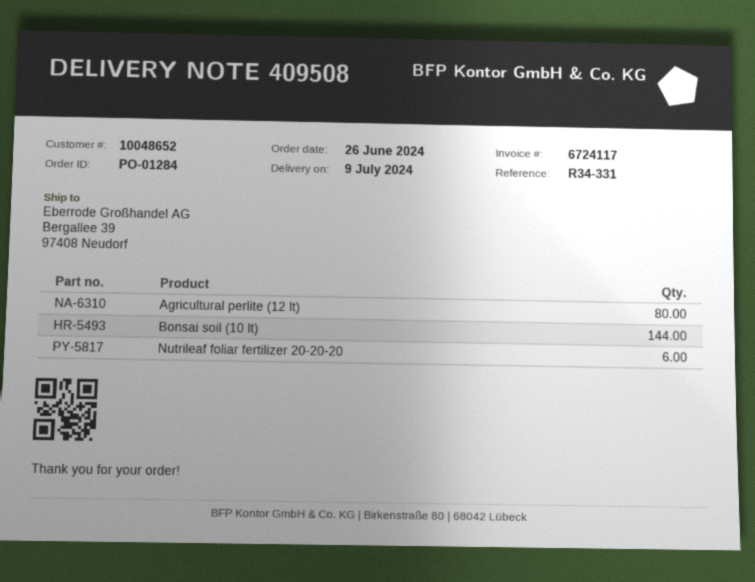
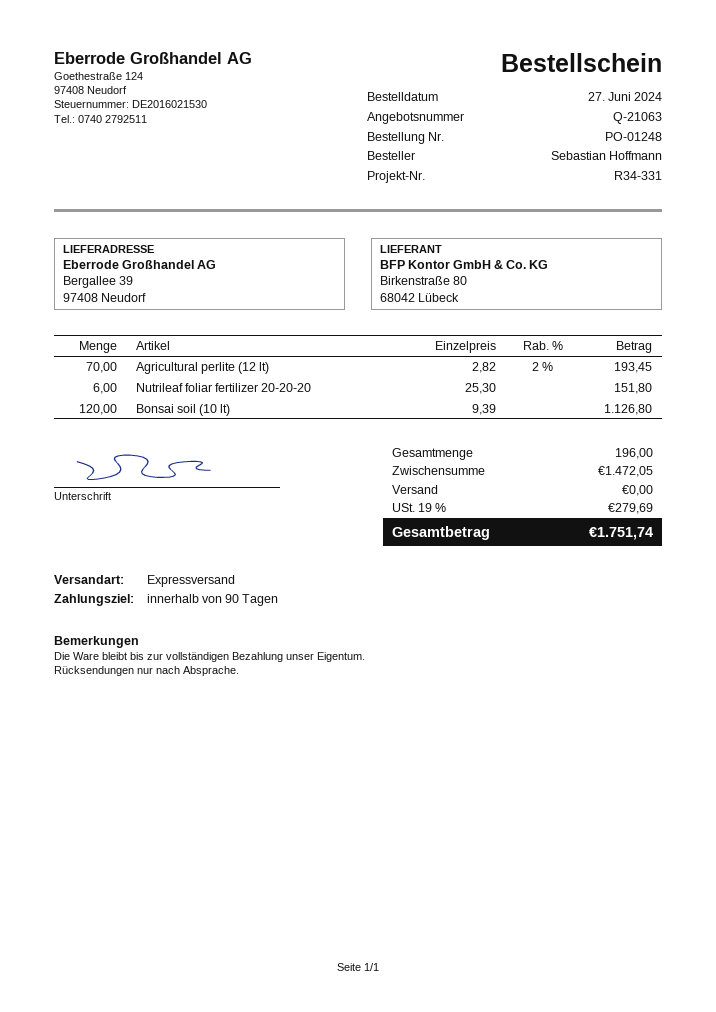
order number: PO-01284 -> PO-01248
order date: 2024-06-26 -> 2024-06-27
Agricultural perlite (12 lt): 80 -> 70
Bonsai soil (10 lt): 144 -> 120

